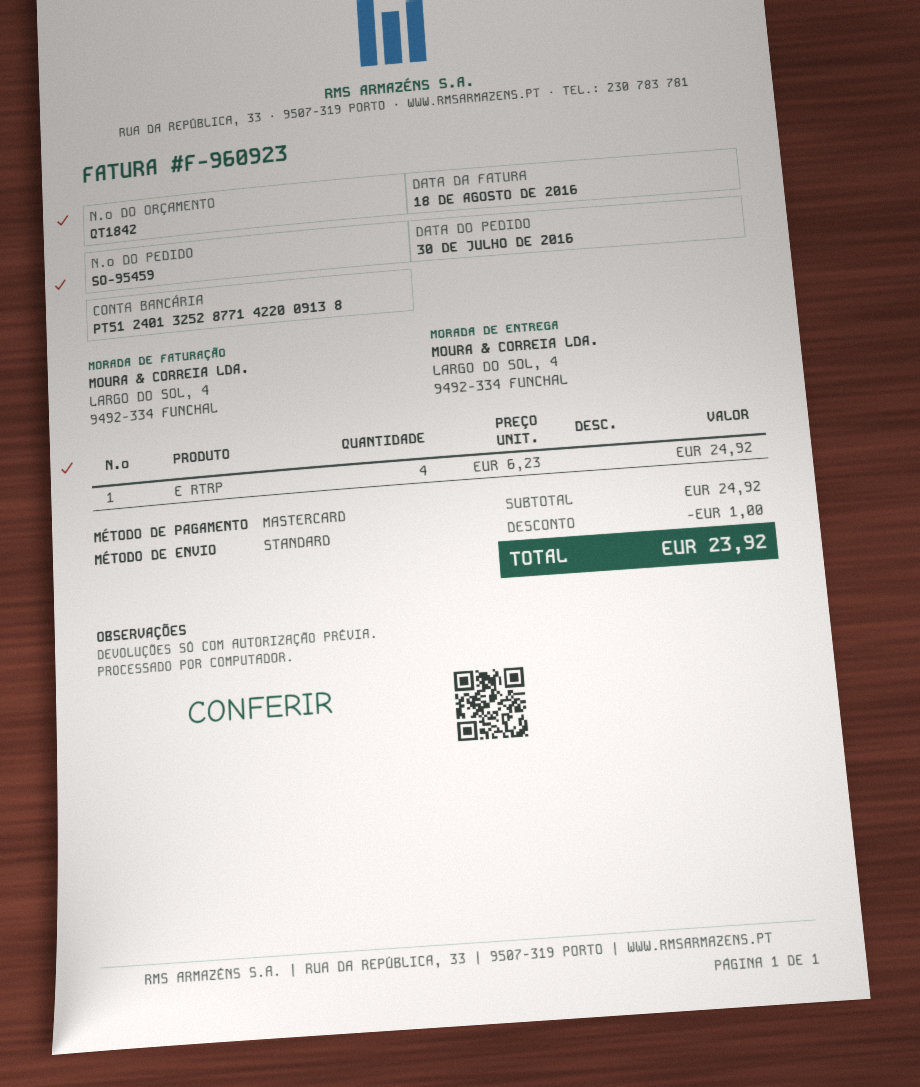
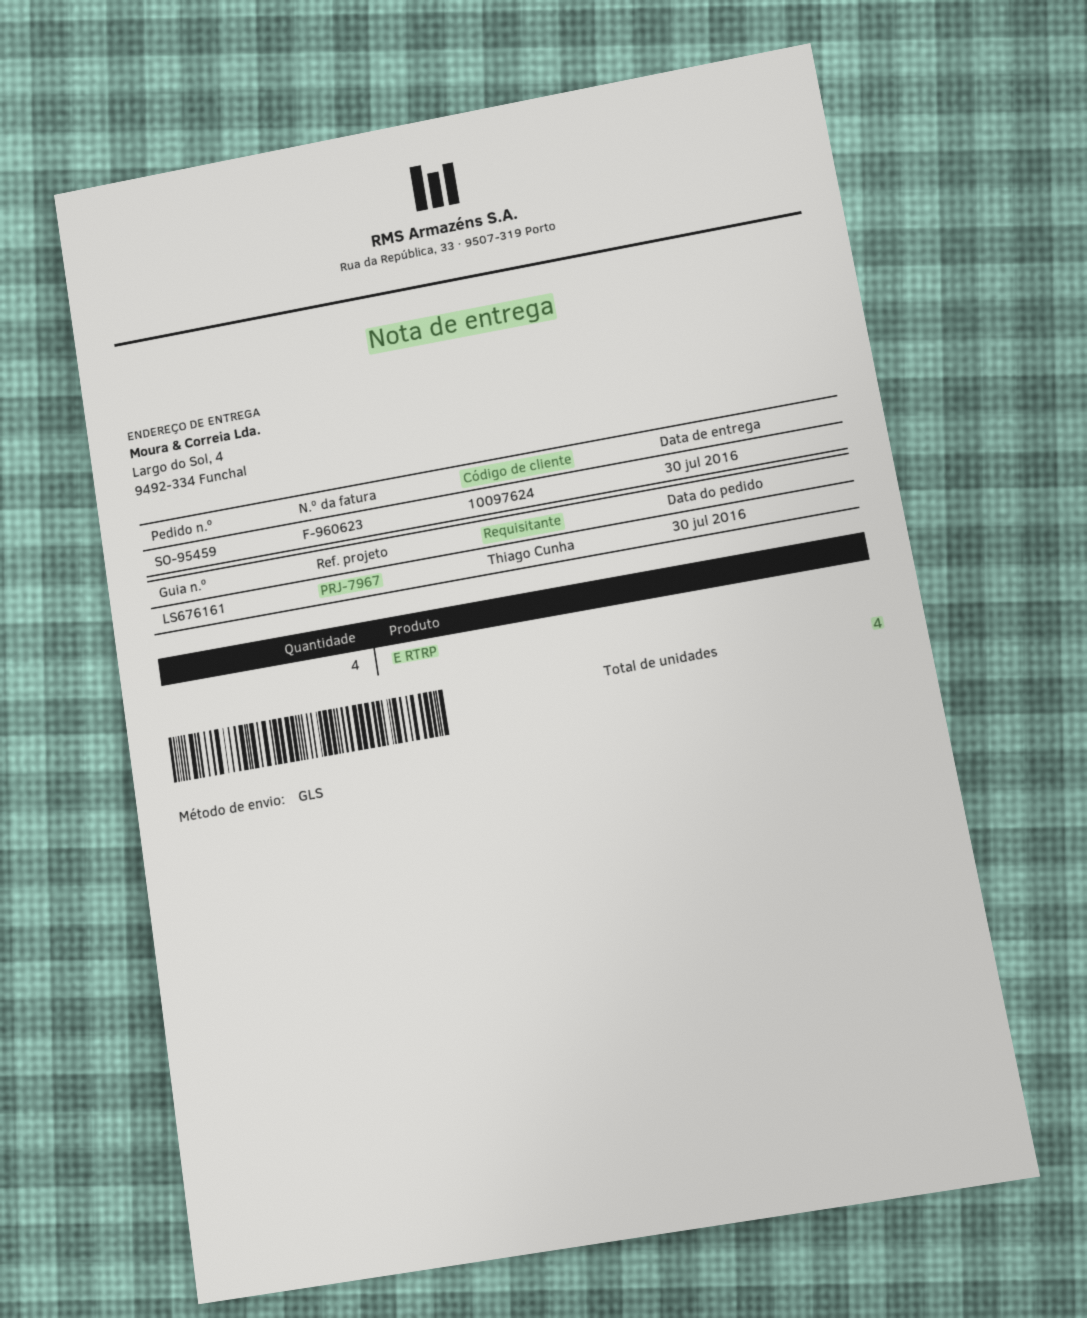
invoice number: F-960923 -> F-960623
shipping method: standard -> GLS

